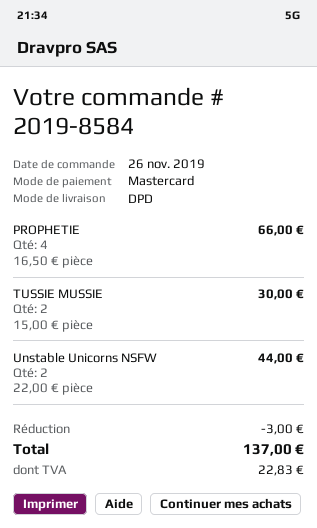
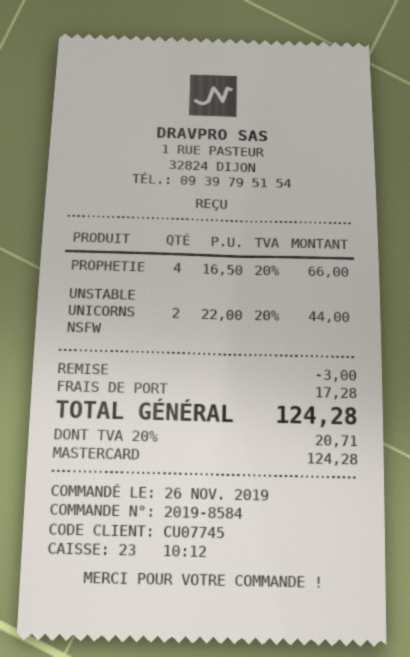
TUSSIE MUSSIE: 2 x 15.00 = 30.00 -> none
shipping: none -> 17.28
tax: 22.83 -> 20.71
total: 137.00 -> 124.28

